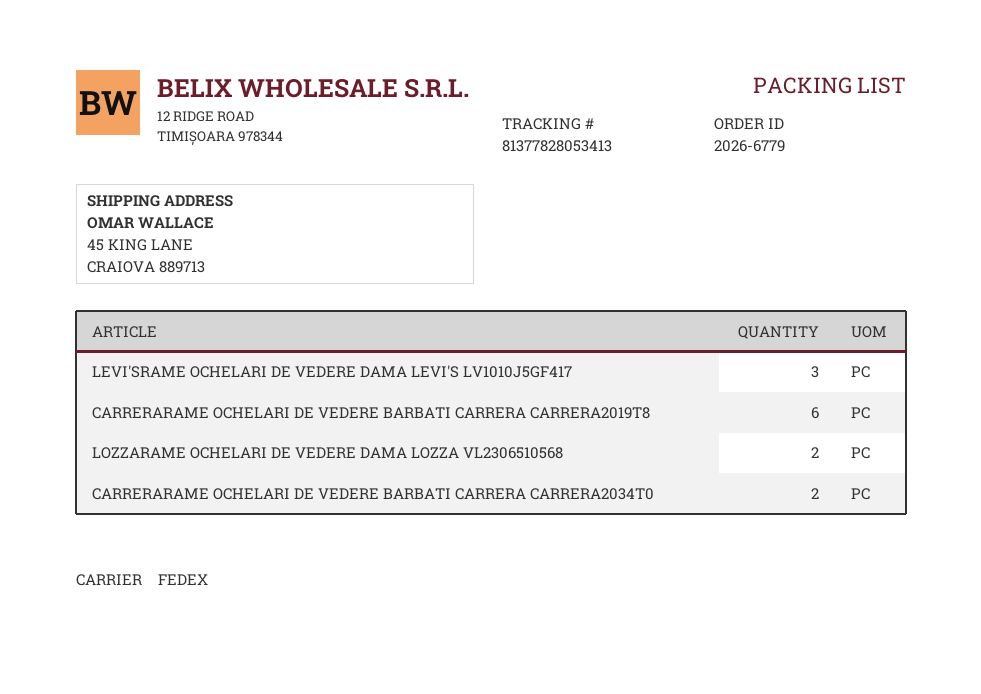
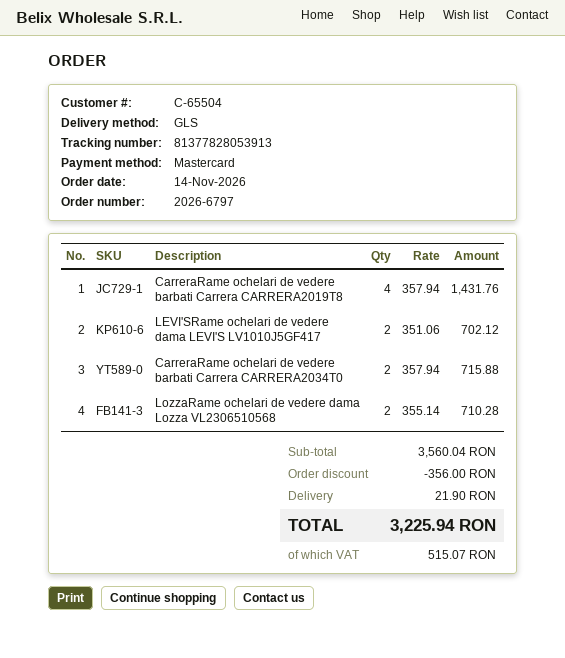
order number: 2026-6779 -> 2026-6797
shipping method: FedEx -> GLS
tracking number: 81377828053413 -> 81377828053913
LEVI'SRAME OCHELARI DE VEDERE DAMA LEVI'S LV1010J5GF417: 3 -> 2
CARRERARAME OCHELARI DE VEDERE BARBATI CARRERA CARRERA2019T8: 6 -> 4

